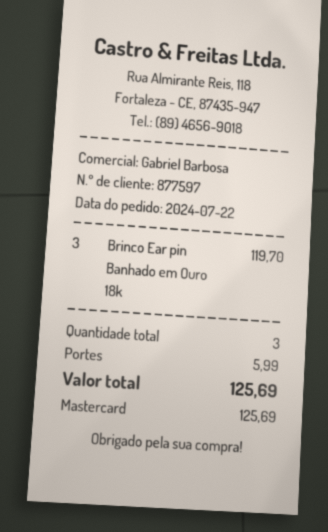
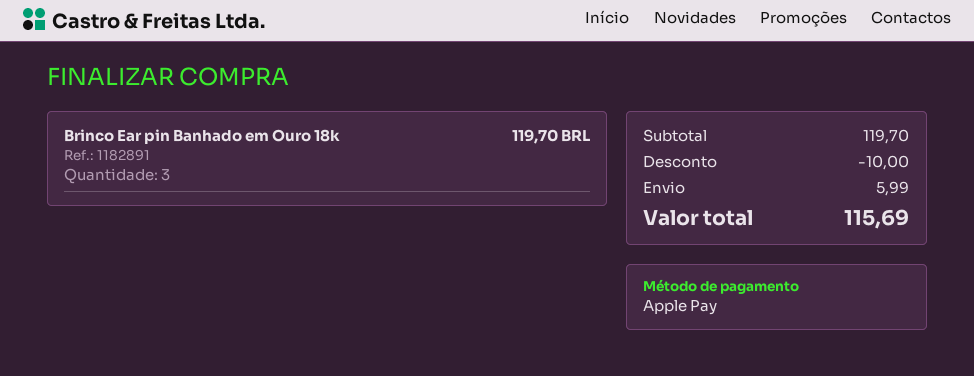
payment method: Mastercard -> Apple Pay
discount: none -> 10.00
total: 125.69 -> 115.69

